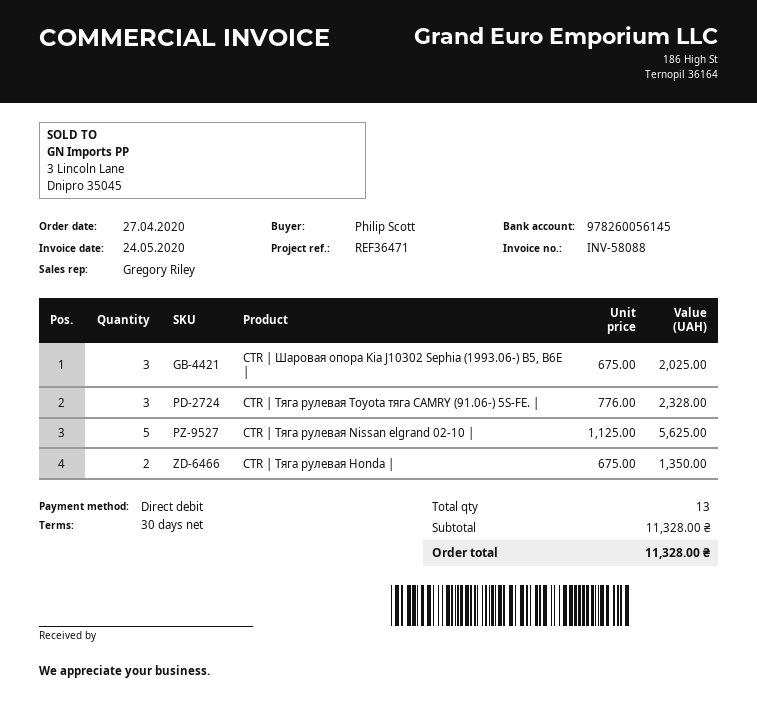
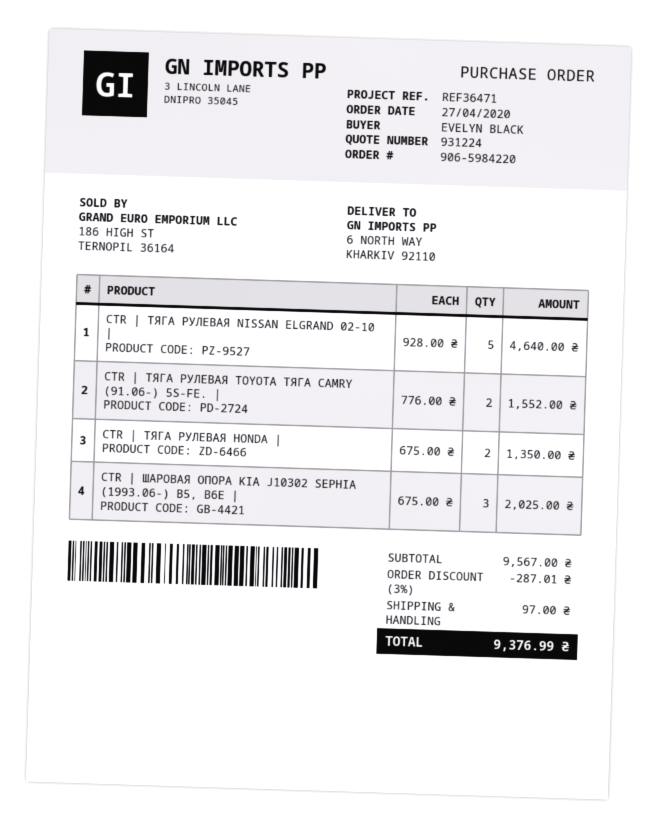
ordered by: Philip Scott -> EVELYN BLACK
CTR | Тяга рулевая Toyota тяга CAMRY (91.06-) 5S-FE. |: 3 x 776.00 = 2328.00 -> 2 x 776.00 = 1552.00
CTR | Тяга рулевая Nissan elgrand 02-10 |: 5 x 1125.00 = 5625.00 -> 5 x 928.00 = 4640.00
subtotal: 11328.00 -> 9567.00
discount: none -> 3% = 287.01
shipping: none -> 97.00
total: 11328.00 -> 9376.99

